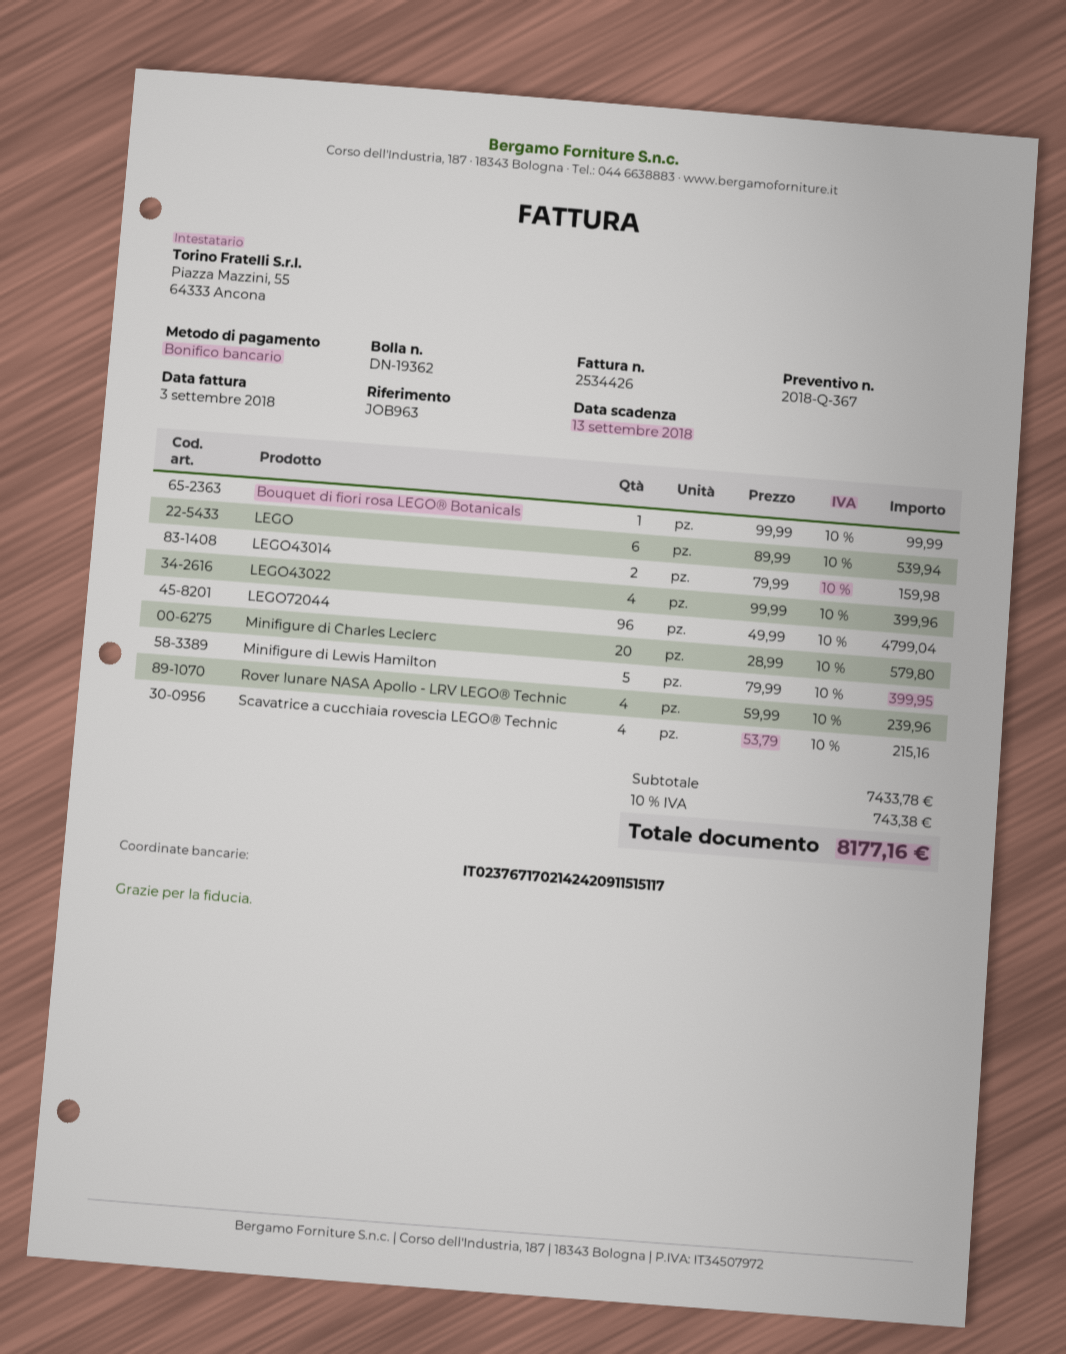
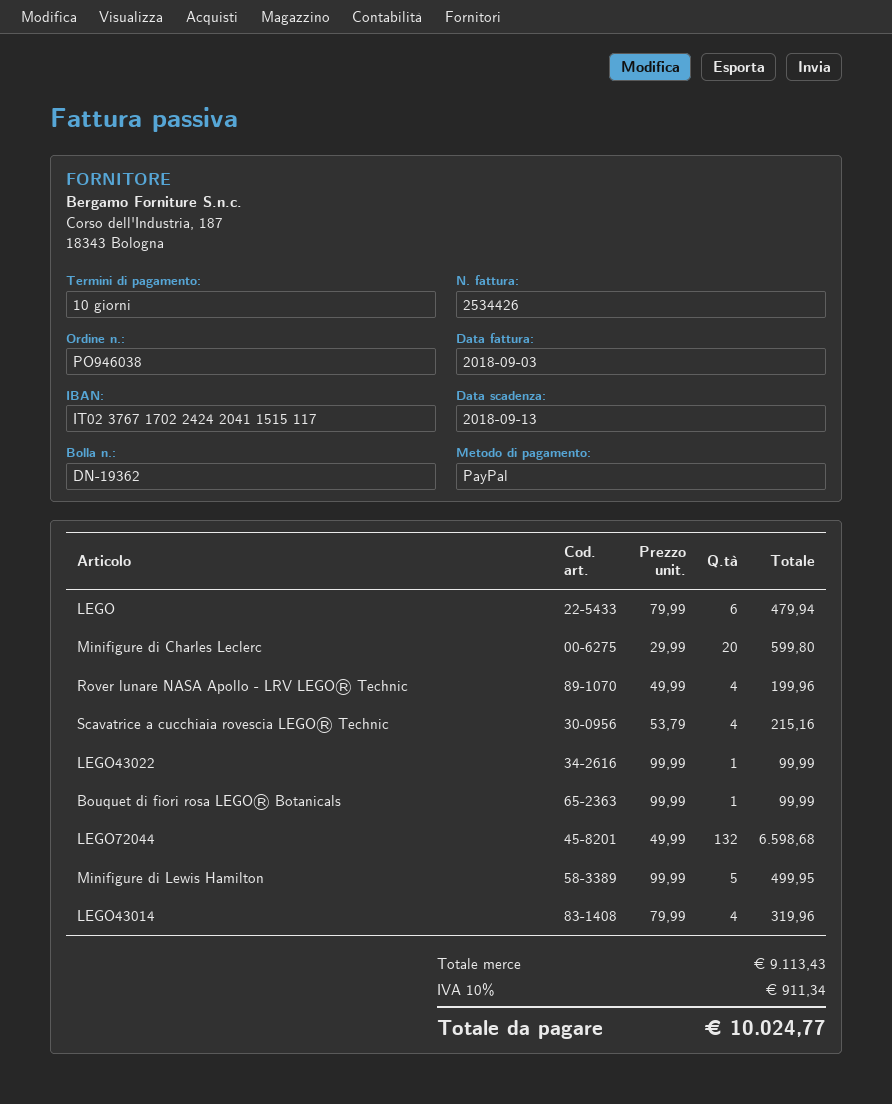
payment method: bank transfer -> PayPal
bank account: IT0237671702142420911515117 -> IT0237671702242420411515117
LEGO: 6 x 89.99 = 539.94 -> 6 x 79.99 = 479.94
LEGO43014: 2 x 79.99 = 159.98 -> 4 x 79.99 = 319.96
LEGO43022: 4 x 99.99 = 399.96 -> 1 x 99.99 = 99.99
LEGO72044: 96 x 49.99 = 4799.04 -> 132 x 49.99 = 6598.68
Minifigure di Charles Leclerc: 20 x 28.99 = 579.80 -> 20 x 29.99 = 599.80
Minifigure di Lewis Hamilton: 5 x 79.99 = 399.95 -> 5 x 99.99 = 499.95
Rover lunare NASA Apollo - LRV LEGO® Technic: 4 x 59.99 = 239.96 -> 4 x 49.99 = 199.96
subtotal: 7433.78 -> 9113.43
tax: 10% = 743.38 -> 10% = 911.34
total: 8177.16 -> 10024.77

